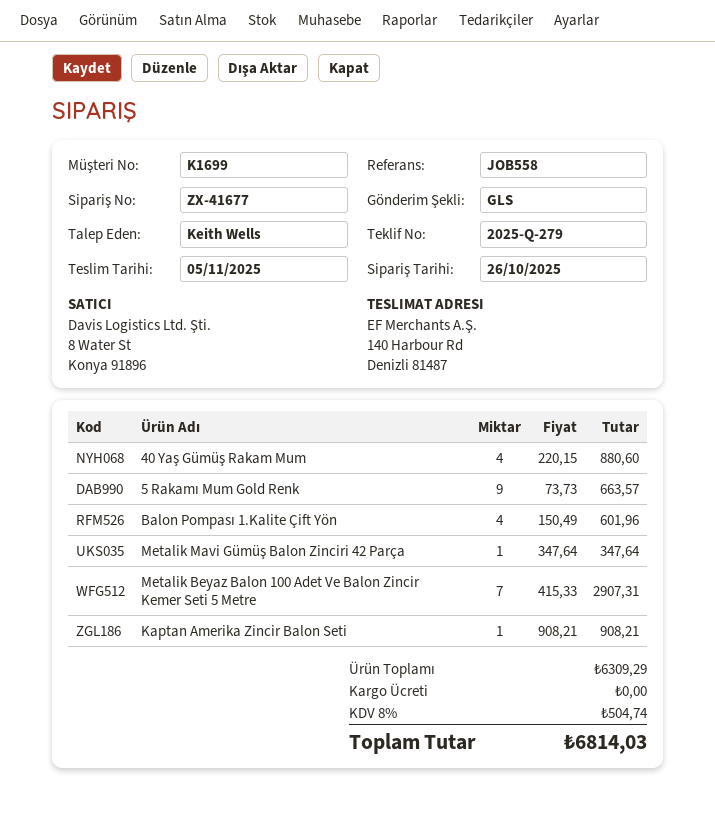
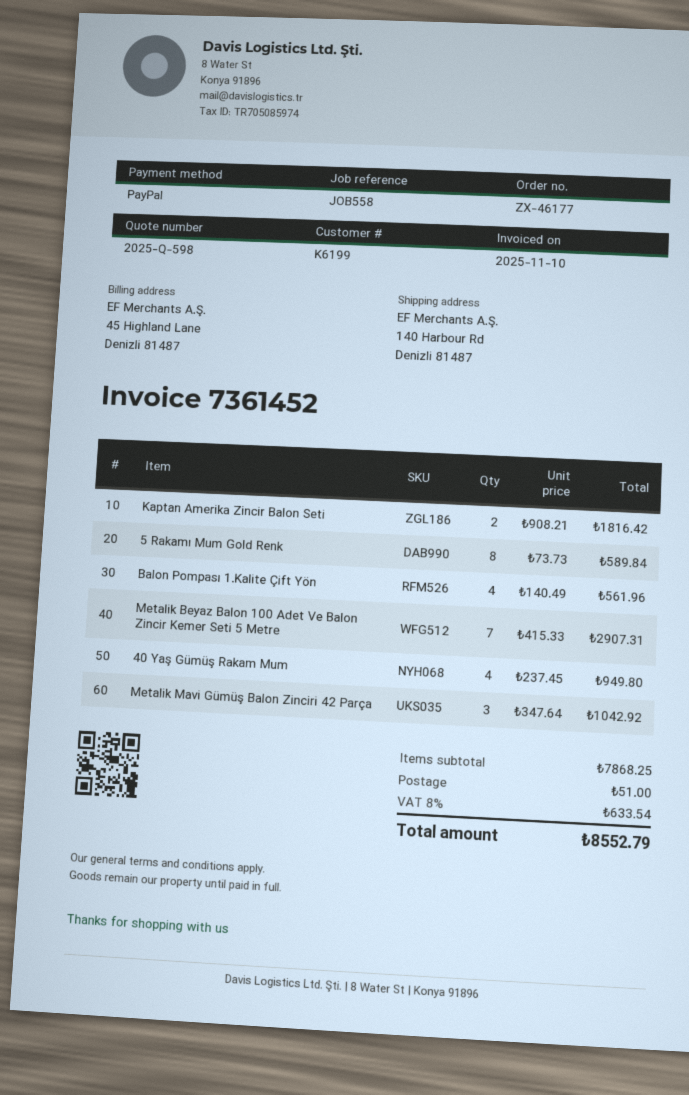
quote number: 2025-Q-279 -> 2025-Q-598
order number: ZX-41677 -> ZX-46177
customer number: K1699 -> K6199
40 Yaş Gümüş Rakam Mum: 4 x 220.15 = 880.60 -> 4 x 237.45 = 949.80
5 Rakamı Mum Gold Renk: 9 x 73.73 = 663.57 -> 8 x 73.73 = 589.84
Balon Pompası 1.Kalite Çift Yön: 4 x 150.49 = 601.96 -> 4 x 140.49 = 561.96
Metalik Mavi Gümüş Balon Zinciri 42 Parça: 1 x 347.64 = 347.64 -> 3 x 347.64 = 1042.92
Kaptan Amerika Zincir Balon Seti: 1 x 908.21 = 908.21 -> 2 x 908.21 = 1816.42
subtotal: 6309.29 -> 7868.25
shipping: 0.00 -> 51.00
tax: 8% = 504.74 -> 8% = 633.54
total: 6814.03 -> 8552.79

